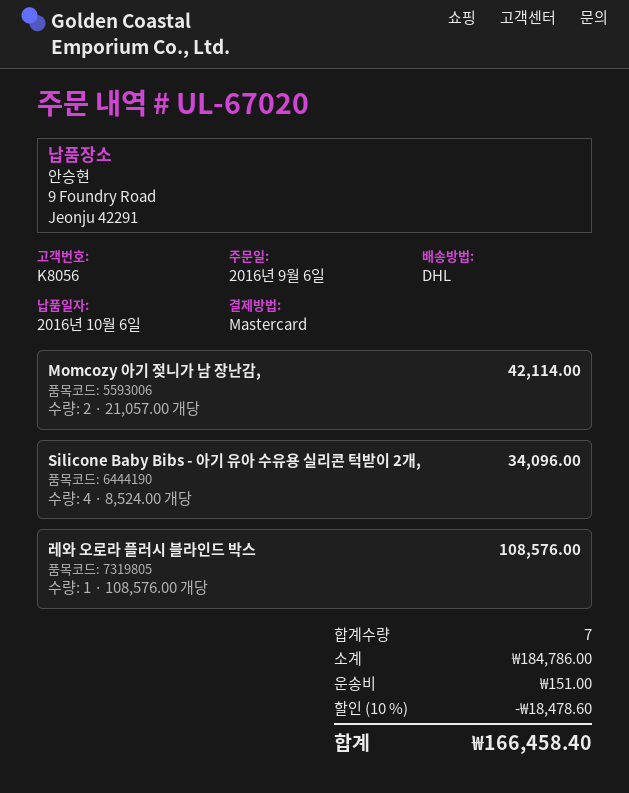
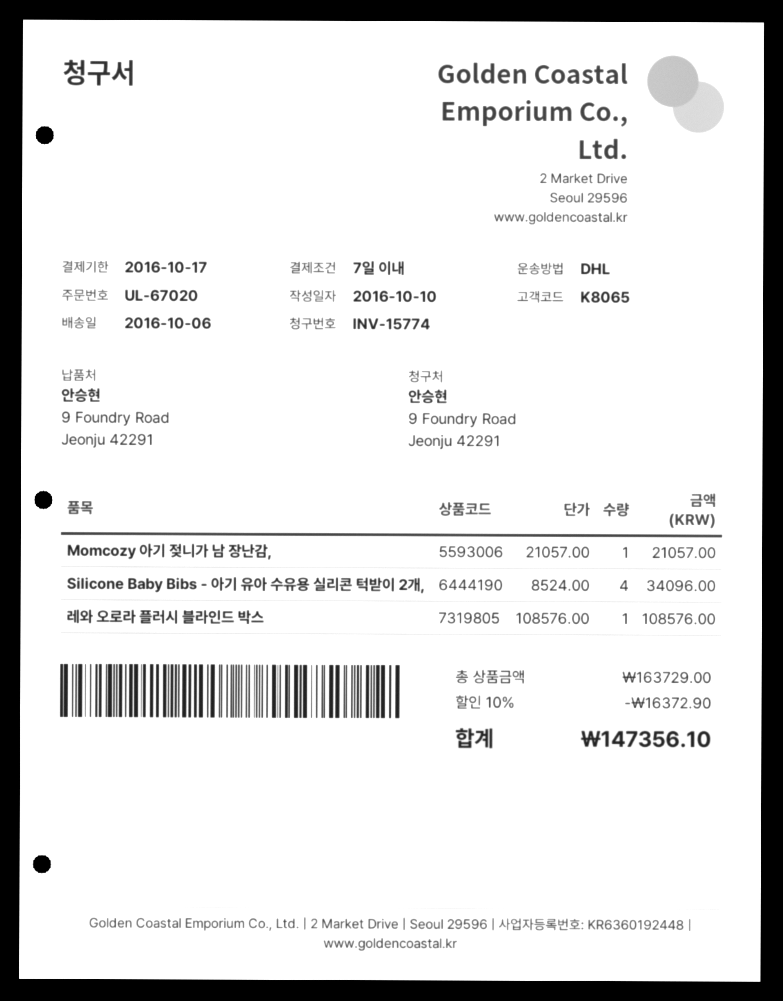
customer number: K8056 -> K8065
Momcozy 아기 젖니가 남 장난감,: 2 x 21057.00 = 42114.00 -> 1 x 21057.00 = 21057.00
subtotal: 184786.00 -> 163729.00
discount: 10% = 18478.60 -> 10% = 16372.90
shipping: 151.00 -> none
total: 166458.40 -> 147356.10

